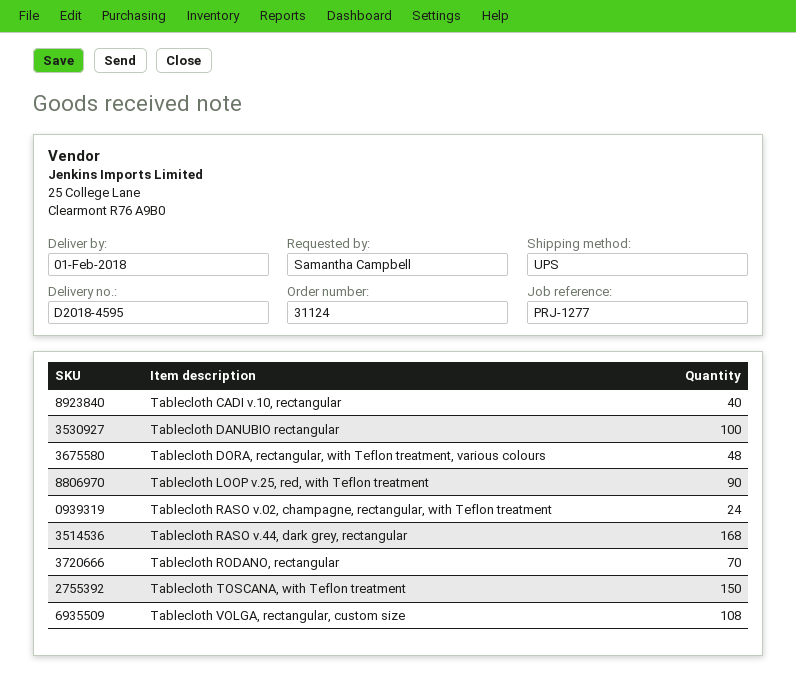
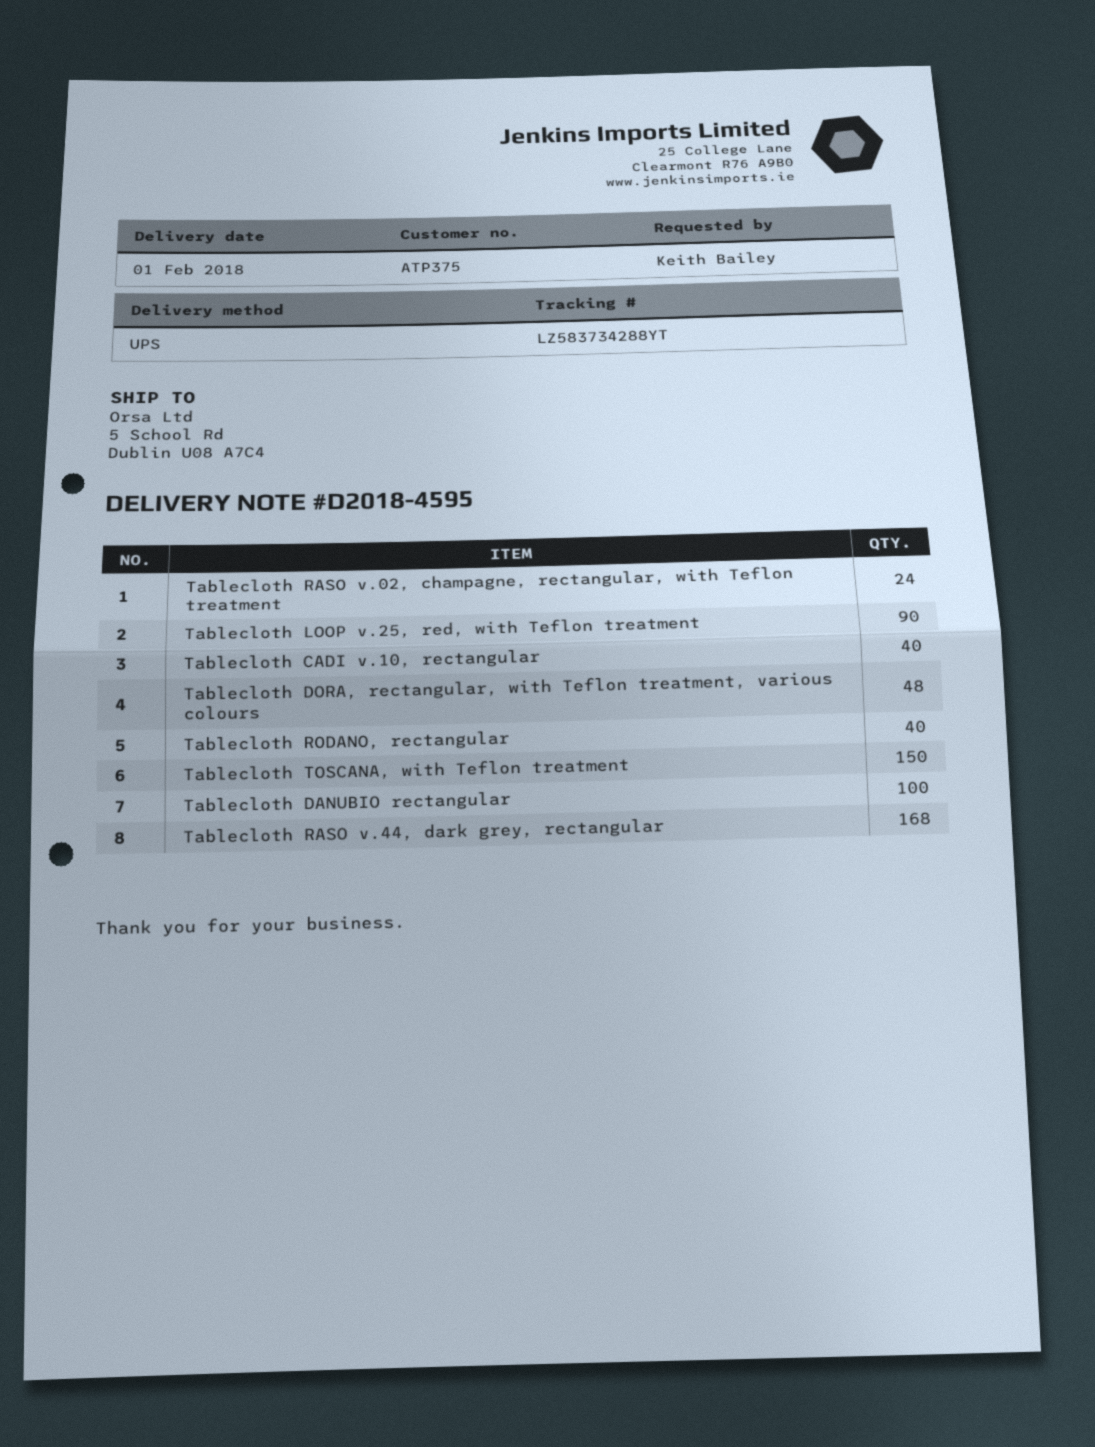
ordered by: Samantha Campbell -> Keith Bailey
Tablecloth RODANO, rectangular: 70 -> 40
Tablecloth VOLGA, rectangular, custom size: 108 -> none

